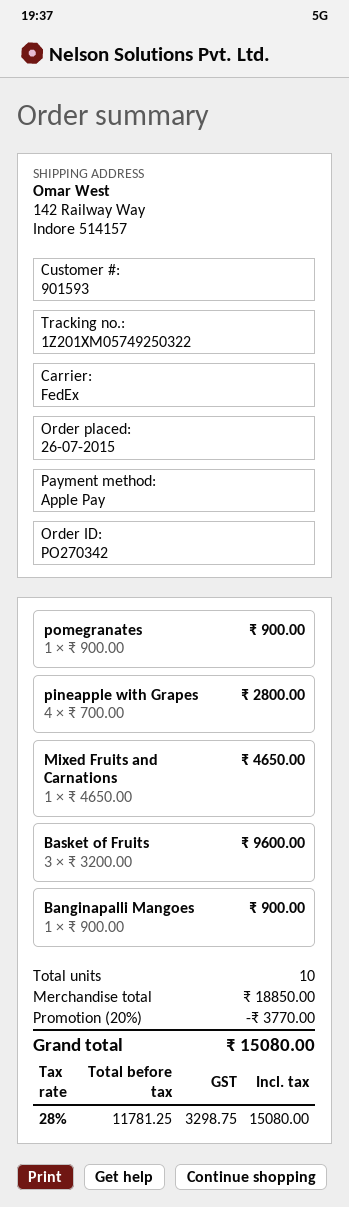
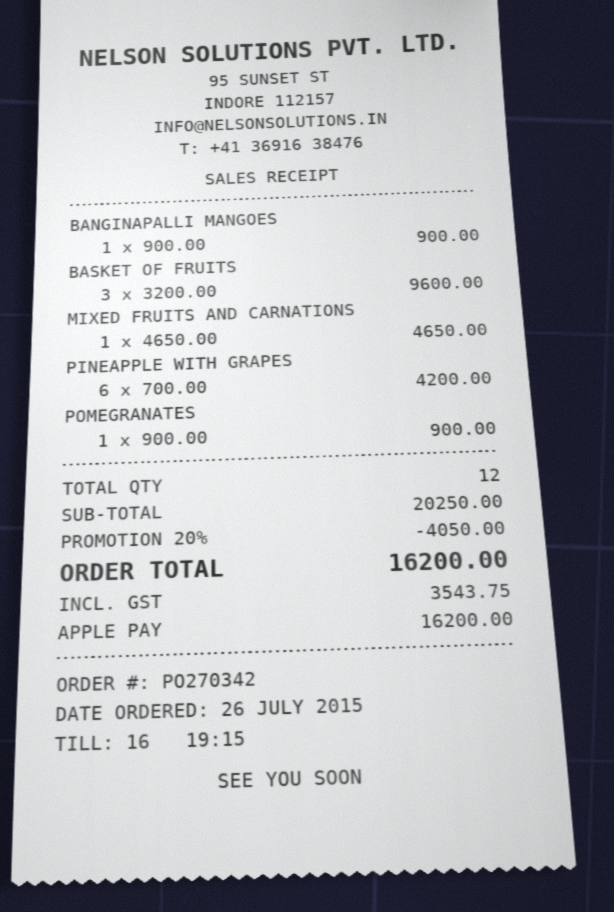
pineapple with Grapes: 4 x 700.00 = 2800.00 -> 6 x 700.00 = 4200.00
total quantity: 10 -> 12
subtotal: 18850.00 -> 20250.00
discount: 20% = 3770.00 -> 20% = 4050.00
tax: 3298.75 -> 3543.75
total: 15080.00 -> 16200.00

